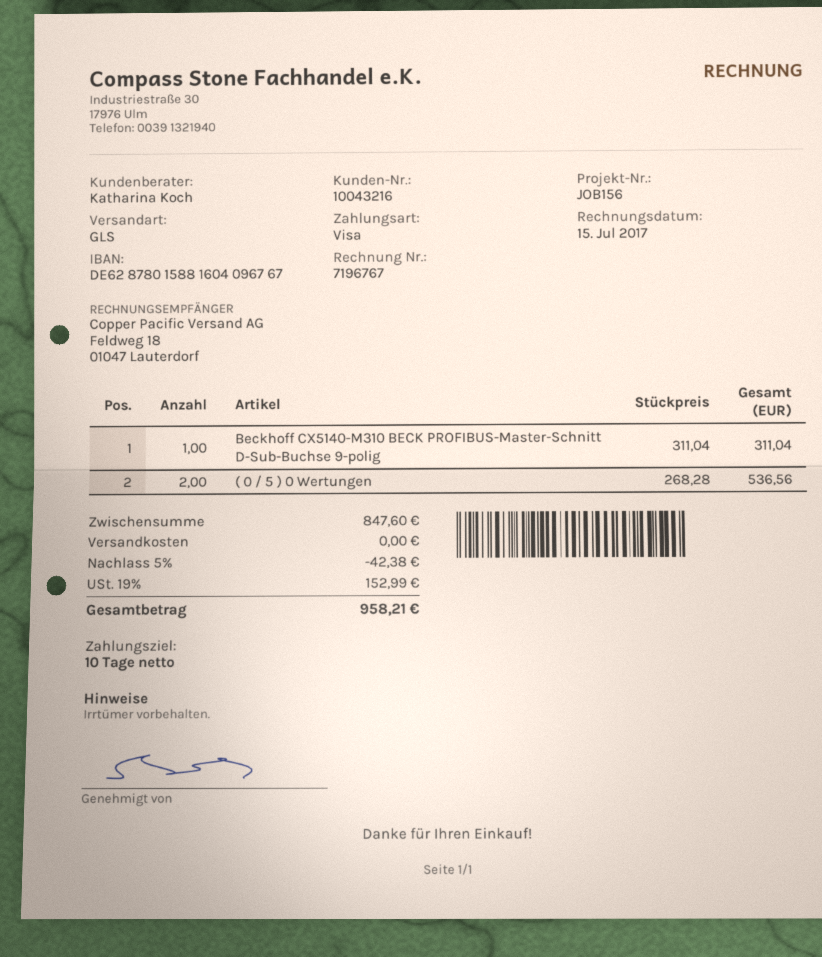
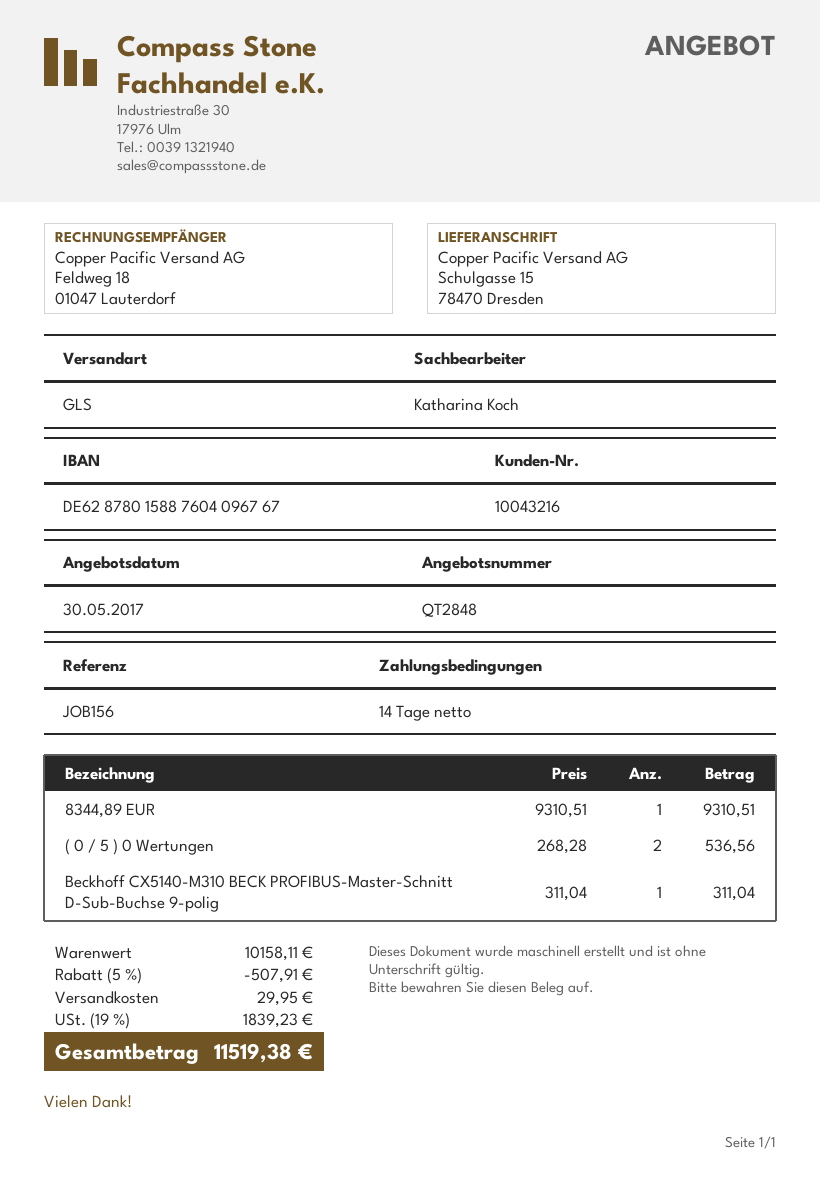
payment terms: 10 days -> 14 days
bank account: DE62878015881604096767 -> DE62878015887604096767
8344,89 EUR: none -> 1 x 9310.51 = 9310.51
subtotal: 847.60 -> 10158.11
discount: 5% = 42.38 -> 5% = 507.91
shipping: 0.00 -> 29.95
tax: 19% = 152.99 -> 19% = 1839.23
total: 958.21 -> 11519.38

